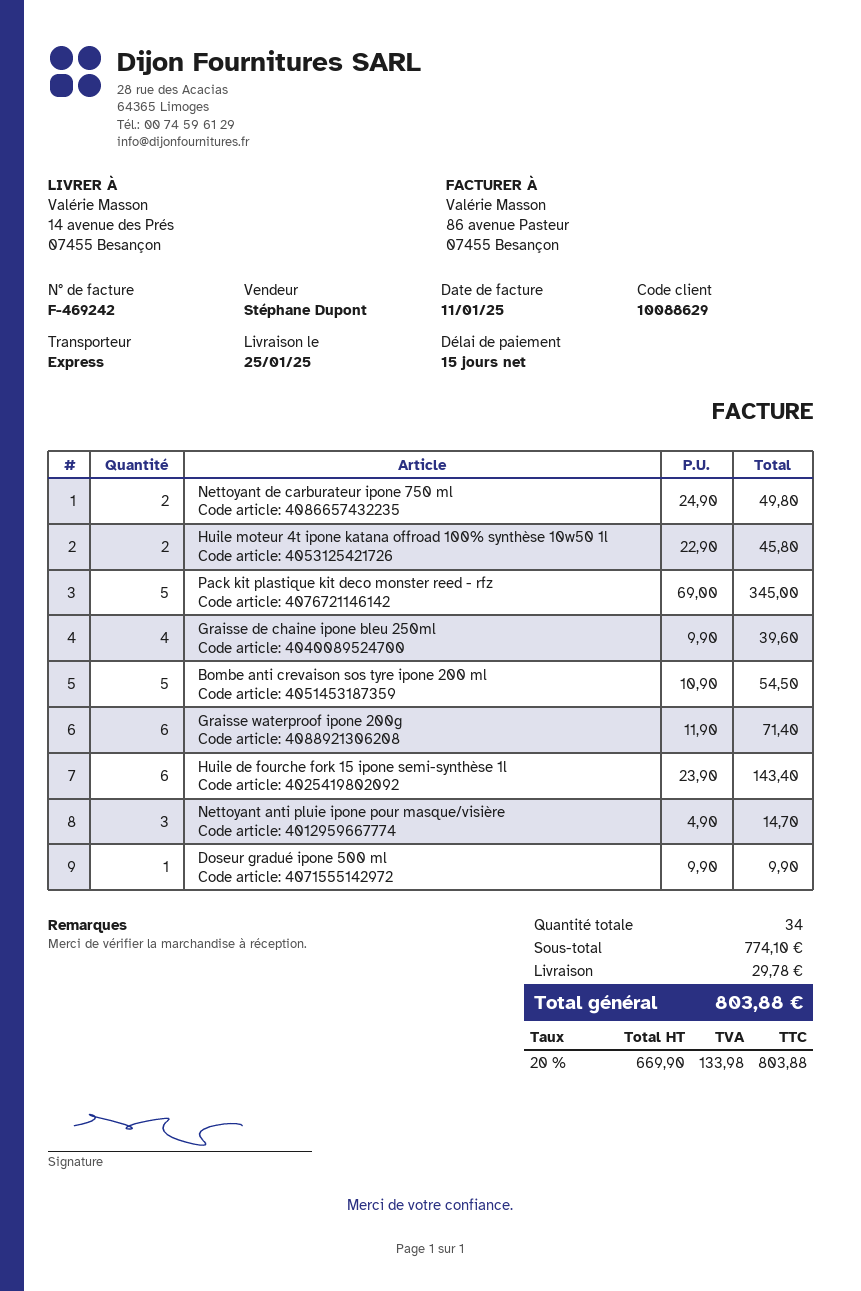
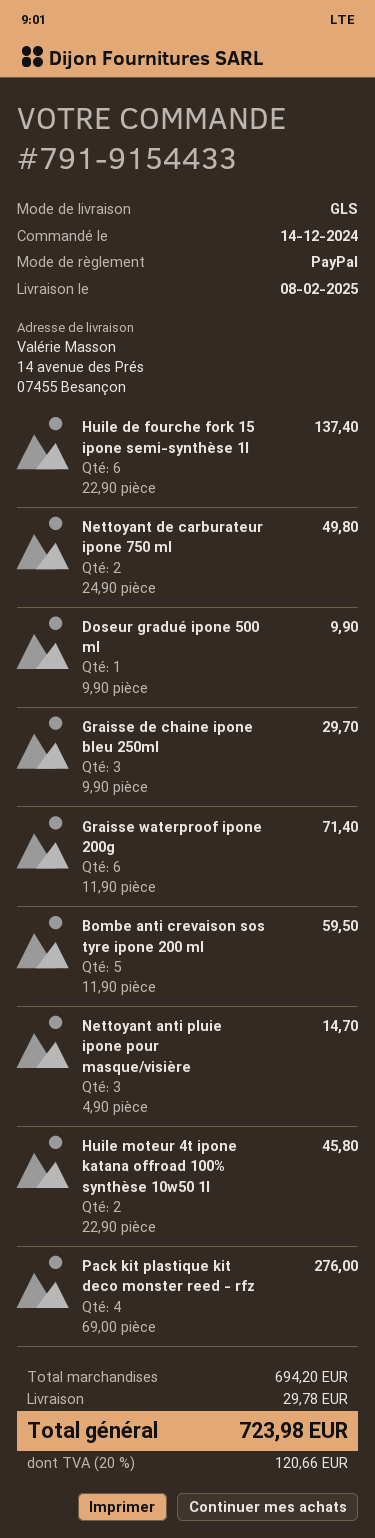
delivery date: 2025-01-25 -> 2025-02-08
shipping method: express -> GLS
Pack kit plastique kit deco monster reed - rfz: 5 x 69.00 = 345.00 -> 4 x 69.00 = 276.00
Graisse de chaine ipone bleu 250ml: 4 x 9.90 = 39.60 -> 3 x 9.90 = 29.70
Bombe anti crevaison sos tyre ipone 200 ml: 5 x 10.90 = 54.50 -> 5 x 11.90 = 59.50
Huile de fourche fork 15 ipone semi-synthèse 1l: 6 x 23.90 = 143.40 -> 6 x 22.90 = 137.40
subtotal: 774.10 -> 694.20
tax: 20% = 133.98 -> 20% = 120.66
total: 803.88 -> 723.98

